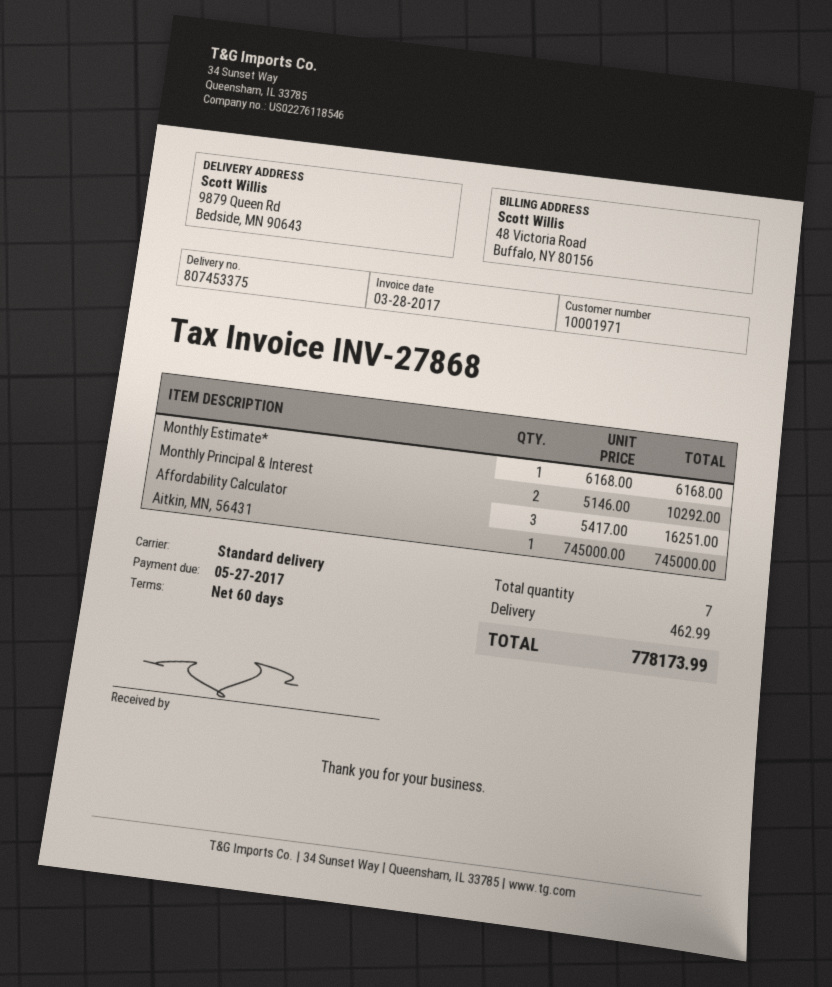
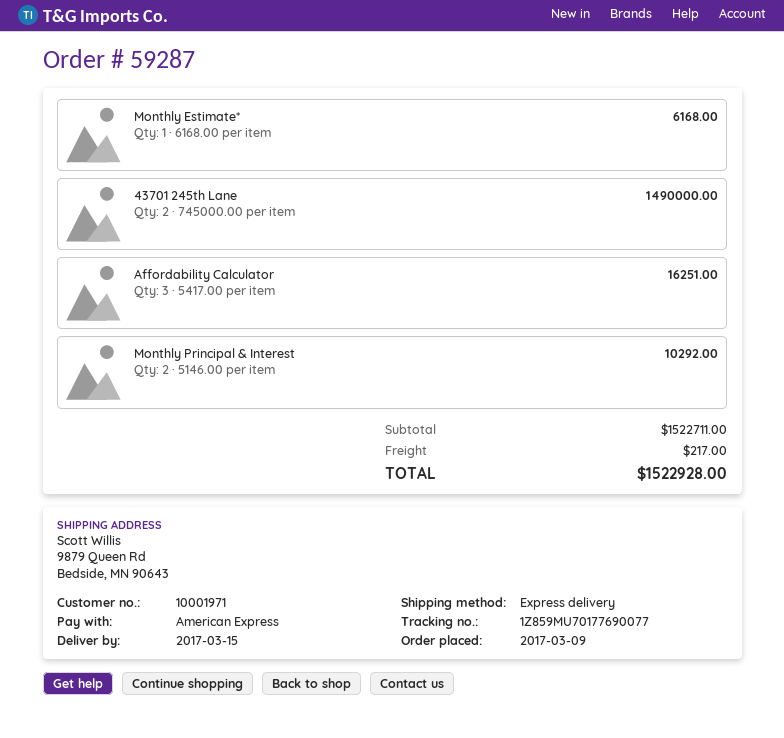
shipping method: standard -> express
Aitkin, MN, 56431: 1 x 745000.00 = 745000.00 -> none
43701 245th Lane: none -> 2 x 745000.00 = 1490000.00
shipping: 462.99 -> 217.00
total: 778173.99 -> 1522928.00

